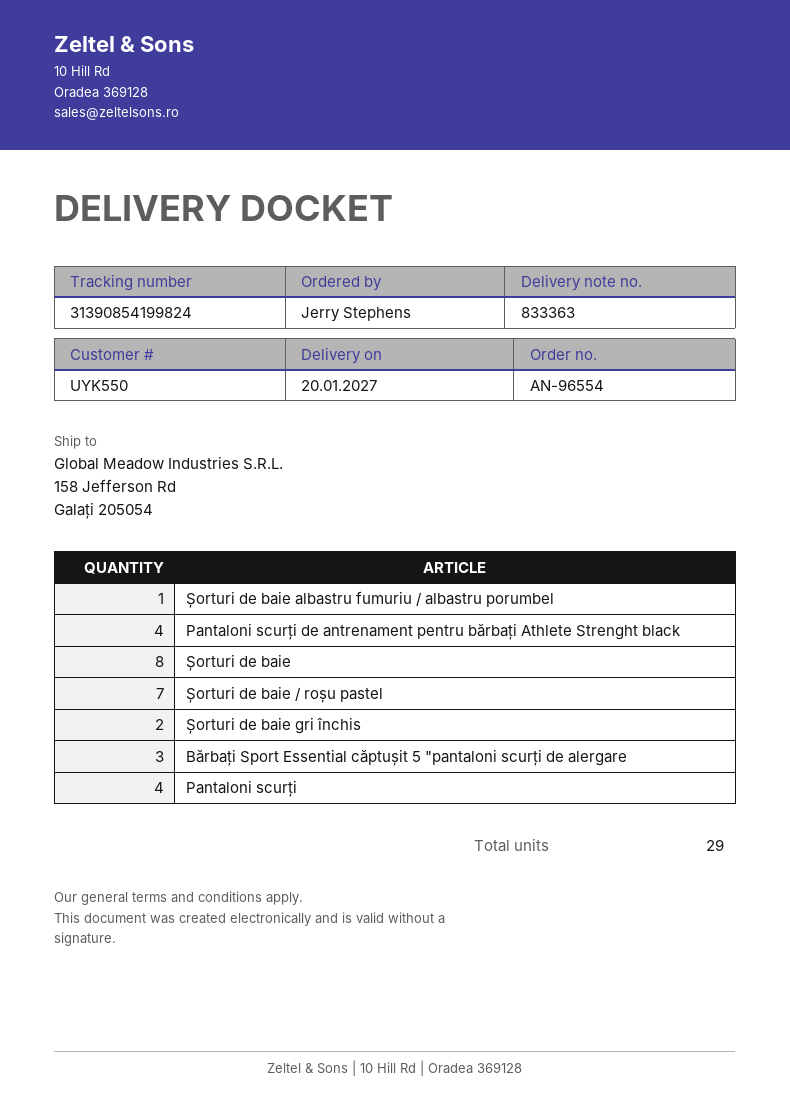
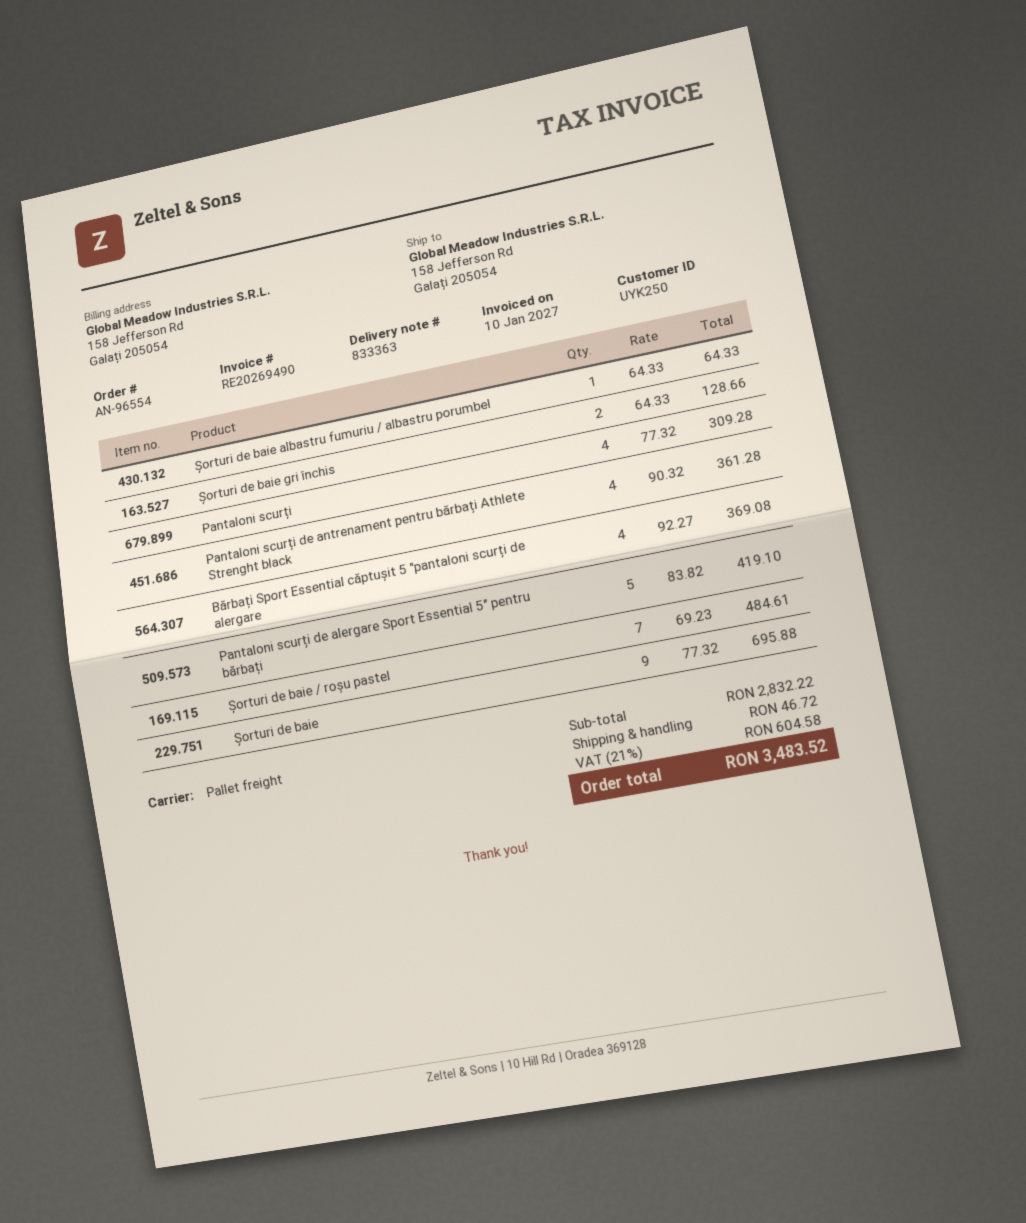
customer number: UYK550 -> UYK250
Șorturi de baie: 8 -> 9
Bărbați Sport Essential căptușit 5 "pantaloni scurți de alergare: 3 -> 4
Pantaloni scurți de alergare Sport Essential 5" pentru bărbați: none -> 5

